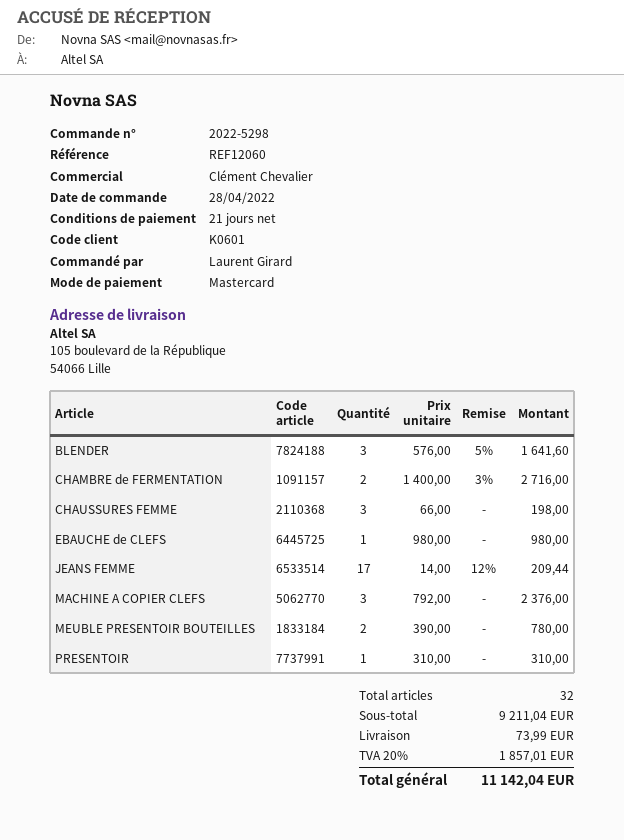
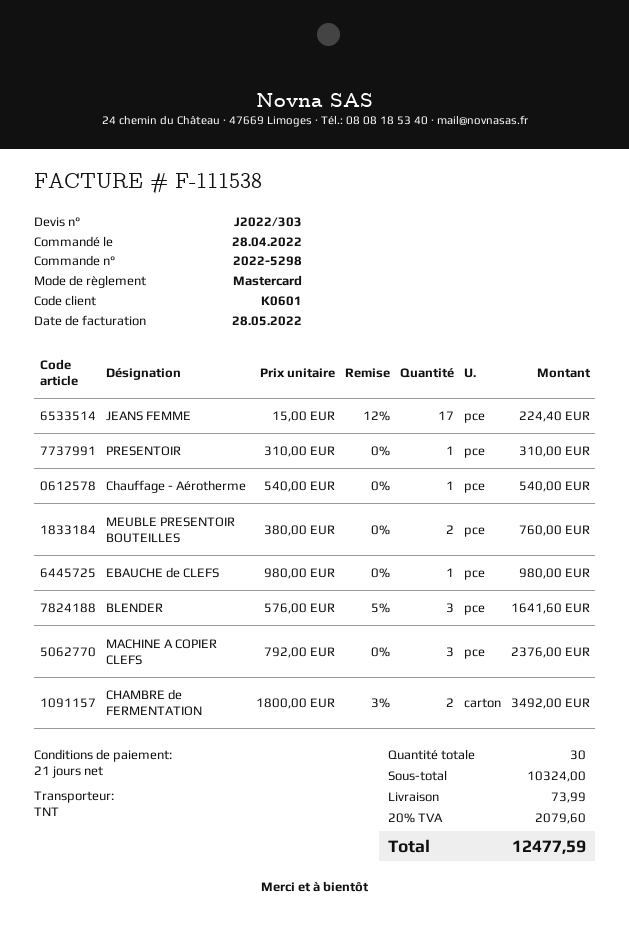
CHAMBRE de FERMENTATION: 2 x 1400.00 - 3% = 2716.00 -> 2 x 1800.00 - 3% = 3492.00
CHAUSSURES FEMME: 3 x 66.00 = 198.00 -> none
JEANS FEMME: 17 x 14.00 - 12% = 209.44 -> 17 x 15.00 - 12% = 224.40
MEUBLE PRESENTOIR BOUTEILLES: 2 x 390.00 = 780.00 -> 2 x 380.00 = 760.00
Chauffage - Aérotherme: none -> 1 x 540.00 = 540.00
total quantity: 32 -> 30
subtotal: 9211.04 -> 10324.00
tax: 20% = 1857.01 -> 20% = 2079.60
total: 11142.04 -> 12477.59

